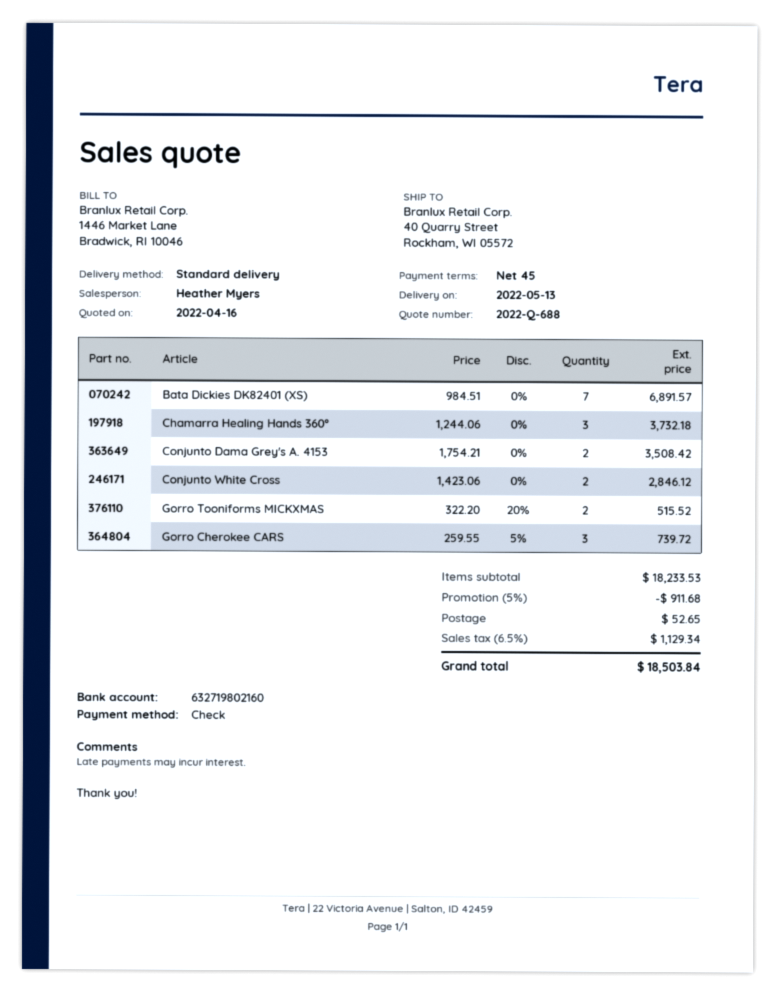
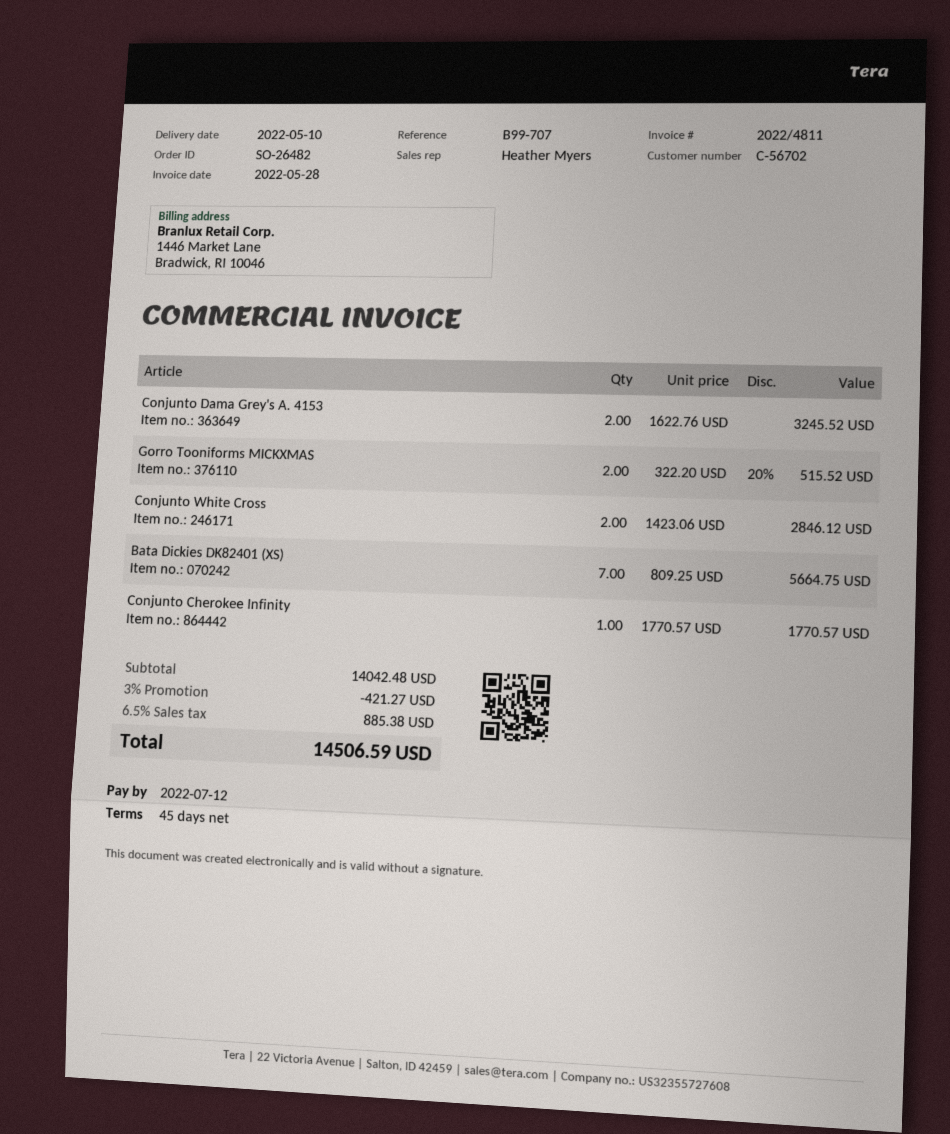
delivery date: 2022-05-13 -> 2022-05-10
Bata Dickies DK82401 (XS): 7 x 984.51 = 6891.57 -> 7 x 809.25 = 5664.75
Chamarra Healing Hands 360°: 3 x 1244.06 = 3732.18 -> none
Conjunto Dama Grey's A. 4153: 2 x 1754.21 = 3508.42 -> 2 x 1622.76 = 3245.52
Gorro Cherokee CARS: 3 x 259.55 - 5% = 739.72 -> none
Conjunto Cherokee Infinity: none -> 1 x 1770.57 = 1770.57
subtotal: 18233.53 -> 14042.48
discount: 5% = 911.68 -> 3% = 421.27
shipping: 52.65 -> none
tax: 6.5% = 1129.34 -> 6.5% = 885.38
total: 18503.84 -> 14506.59

